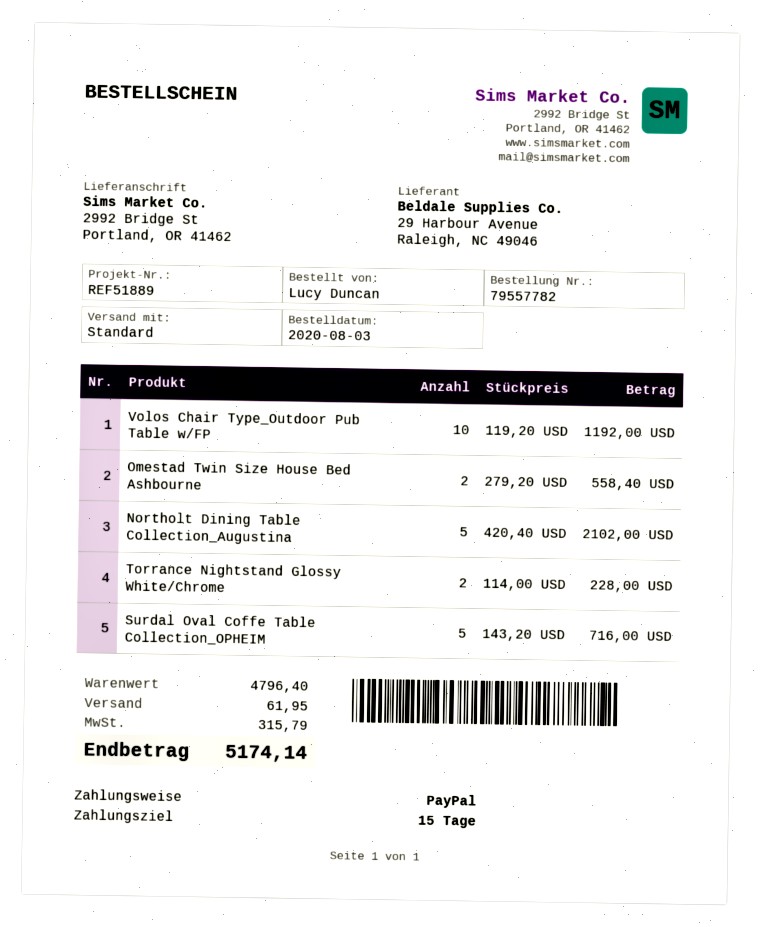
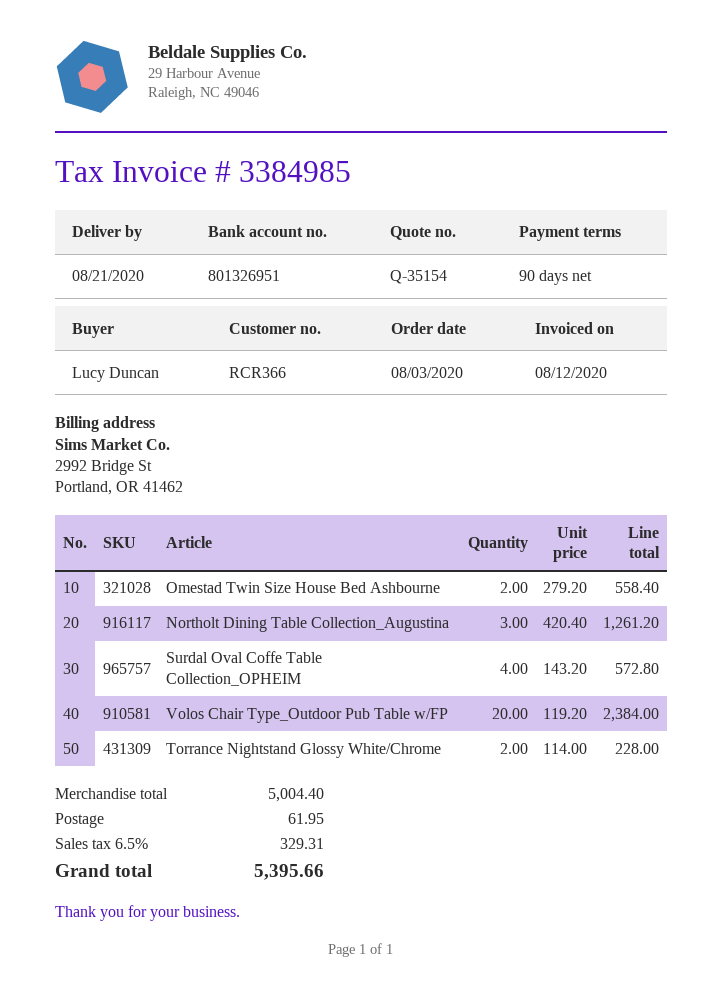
payment terms: 15 days -> 90 days
Volos Chair Type_Outdoor Pub Table w/FP: 10 x 119.20 = 1192.00 -> 20 x 119.20 = 2384.00
Northolt Dining Table Collection_Augustina: 5 x 420.40 = 2102.00 -> 3 x 420.40 = 1261.20
Surdal Oval Coffe Table Collection_OPHEIM: 5 x 143.20 = 716.00 -> 4 x 143.20 = 572.80
subtotal: 4796.40 -> 5004.40
tax: 315.79 -> 329.31
total: 5174.14 -> 5395.66

